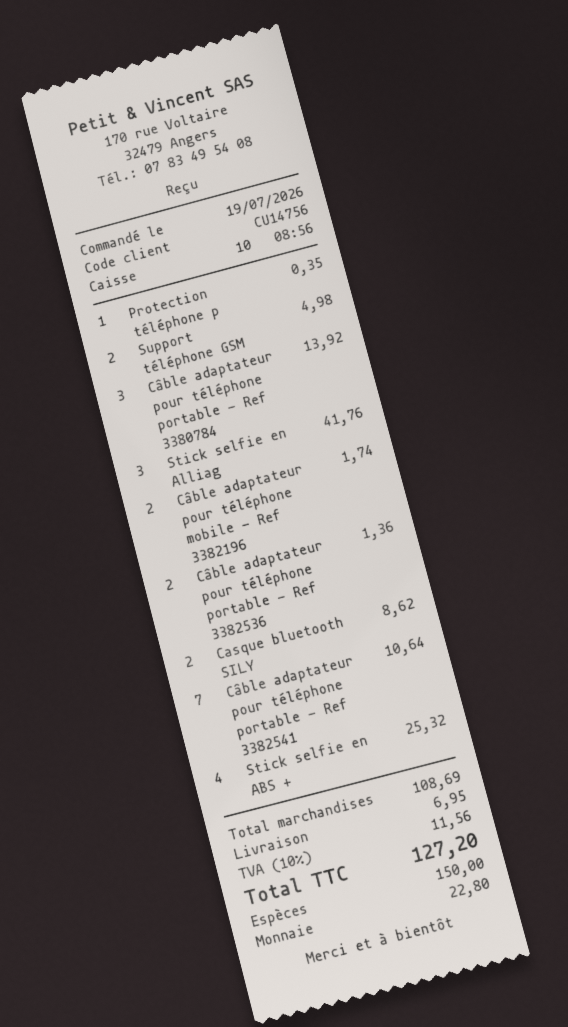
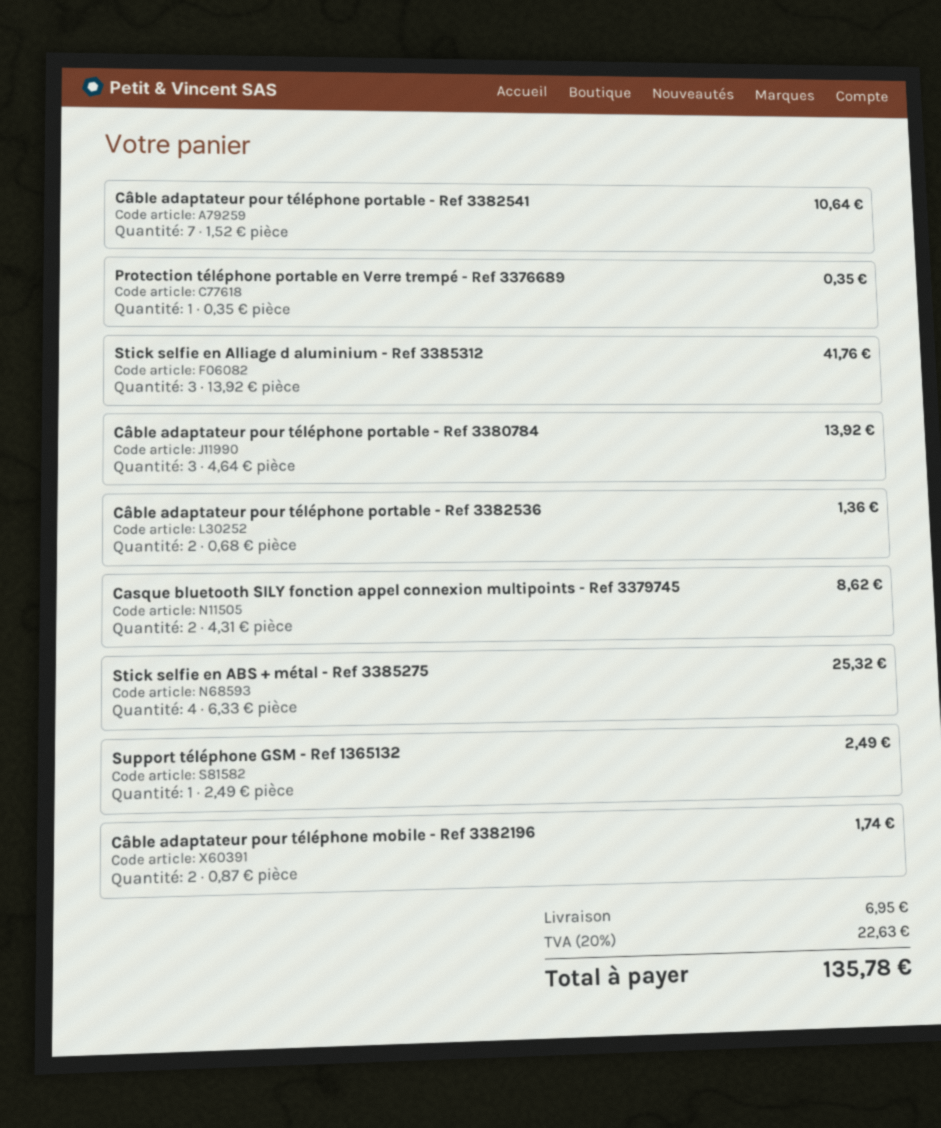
Support téléphone GSM: 2 for 4.98 -> 1 for 2.49
tax: 10% = 11.56 -> 20% = 22.63
total: 127.20 -> 135.78

